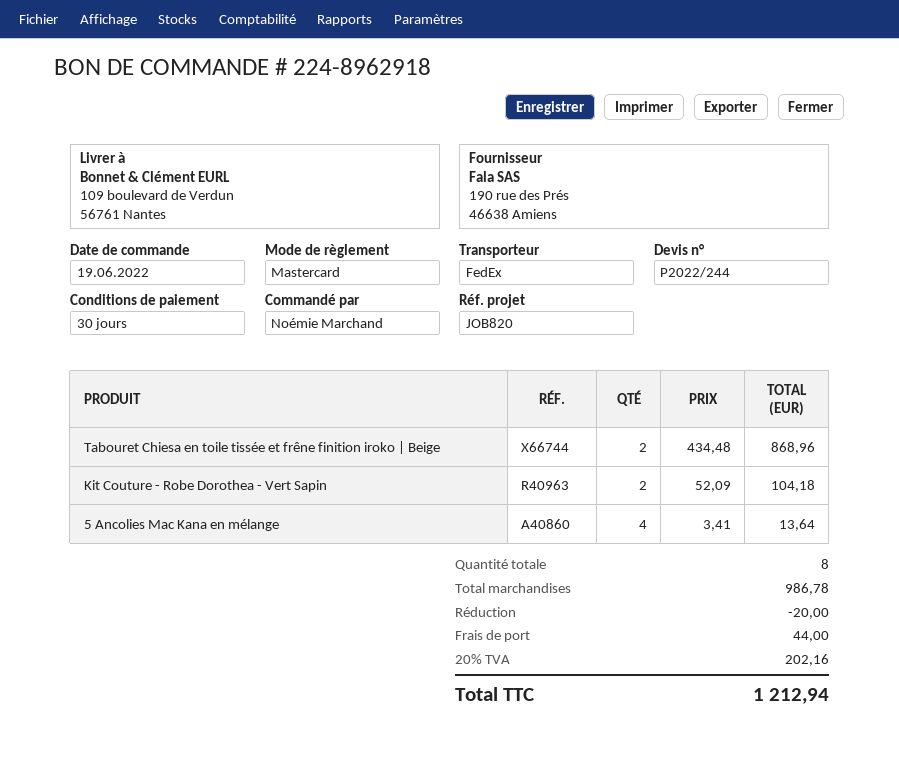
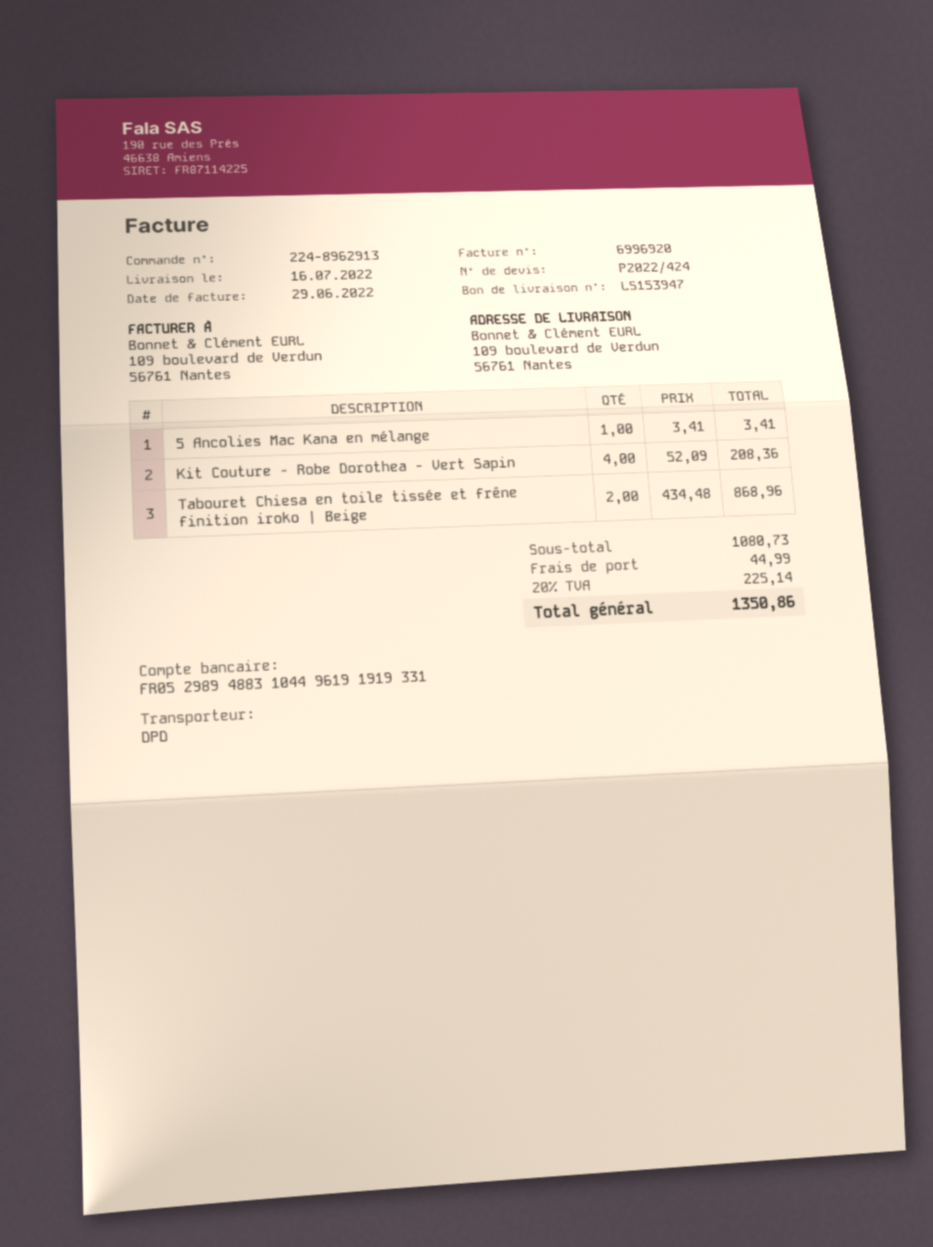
quote number: P2022/244 -> P2022/424
order number: 224-8962918 -> 224-8962913
shipping method: FedEx -> DPD
Kit Couture - Robe Dorothea - Vert Sapin: 2 x 52.09 = 104.18 -> 4 x 52.09 = 208.36
5 Ancolies Mac Kana en mélange: 4 x 3.41 = 13.64 -> 1 x 3.41 = 3.41
subtotal: 986.78 -> 1080.73
discount: 20.00 -> none
shipping: 44.00 -> 44.99
tax: 20% = 202.16 -> 20% = 225.14
total: 1212.94 -> 1350.86

